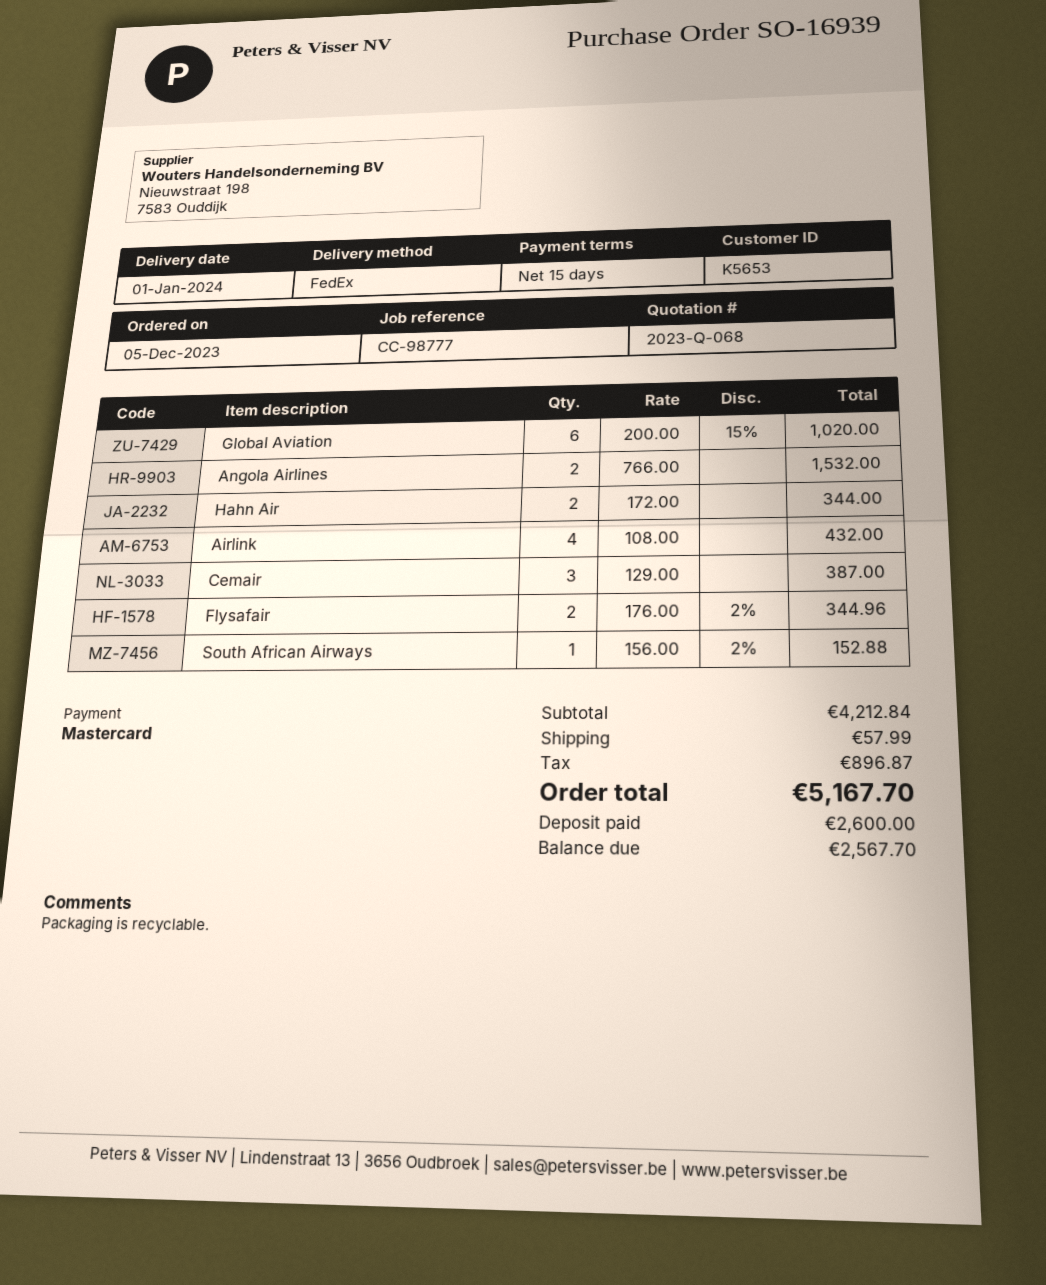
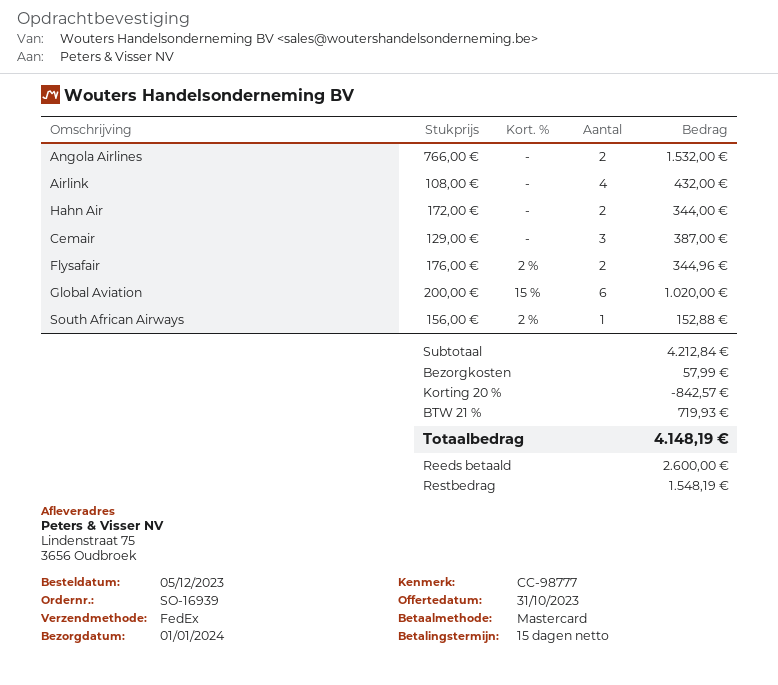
discount: none -> 20% = 842.57
tax: 896.87 -> 719.93
total: 5167.70 -> 4148.19
balance: 2567.70 -> 1548.19

